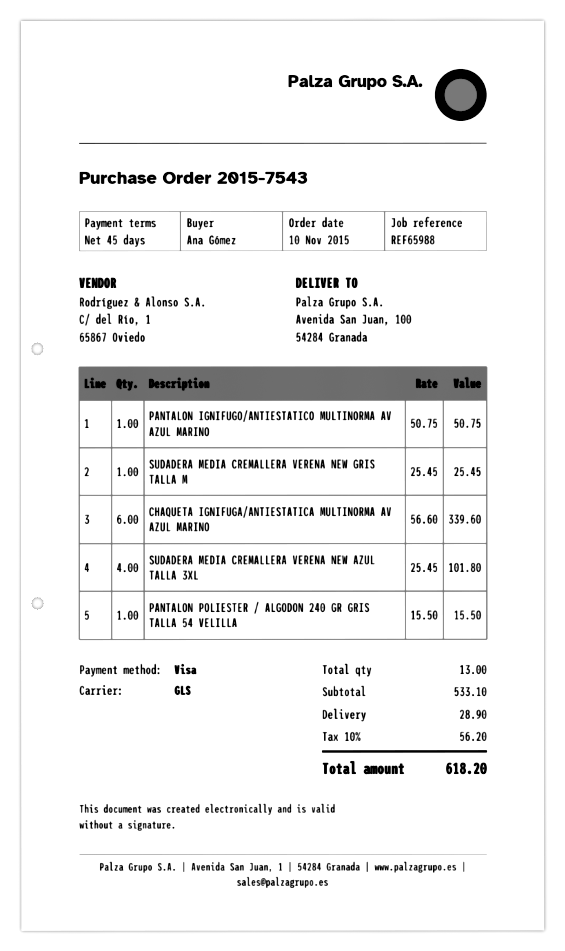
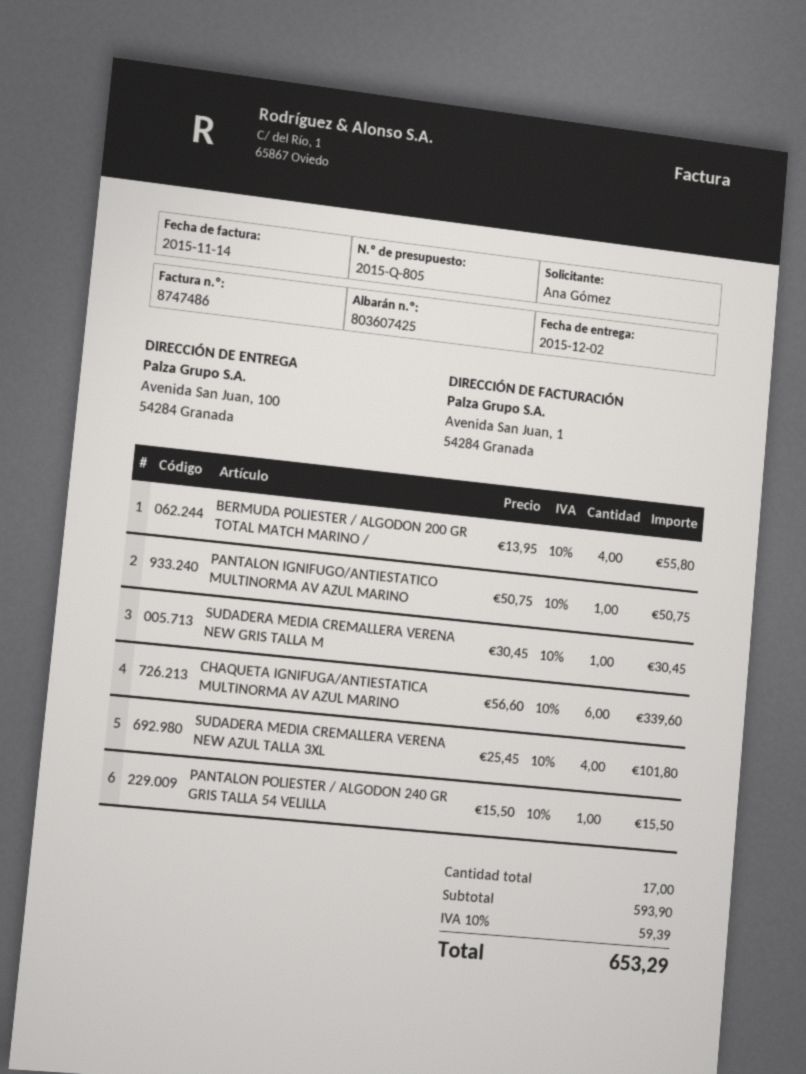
SUDADERA MEDIA CREMALLERA VERENA NEW GRIS TALLA M: 1 x 25.45 = 25.45 -> 1 x 30.45 = 30.45
BERMUDA POLIESTER / ALGODON 200 GR TOTAL MATCH MARINO /: none -> 4 x 13.95 = 55.80
total quantity: 13 -> 17
subtotal: 533.10 -> 593.90
shipping: 28.90 -> none
tax: 10% = 56.20 -> 10% = 59.39
total: 618.20 -> 653.29

